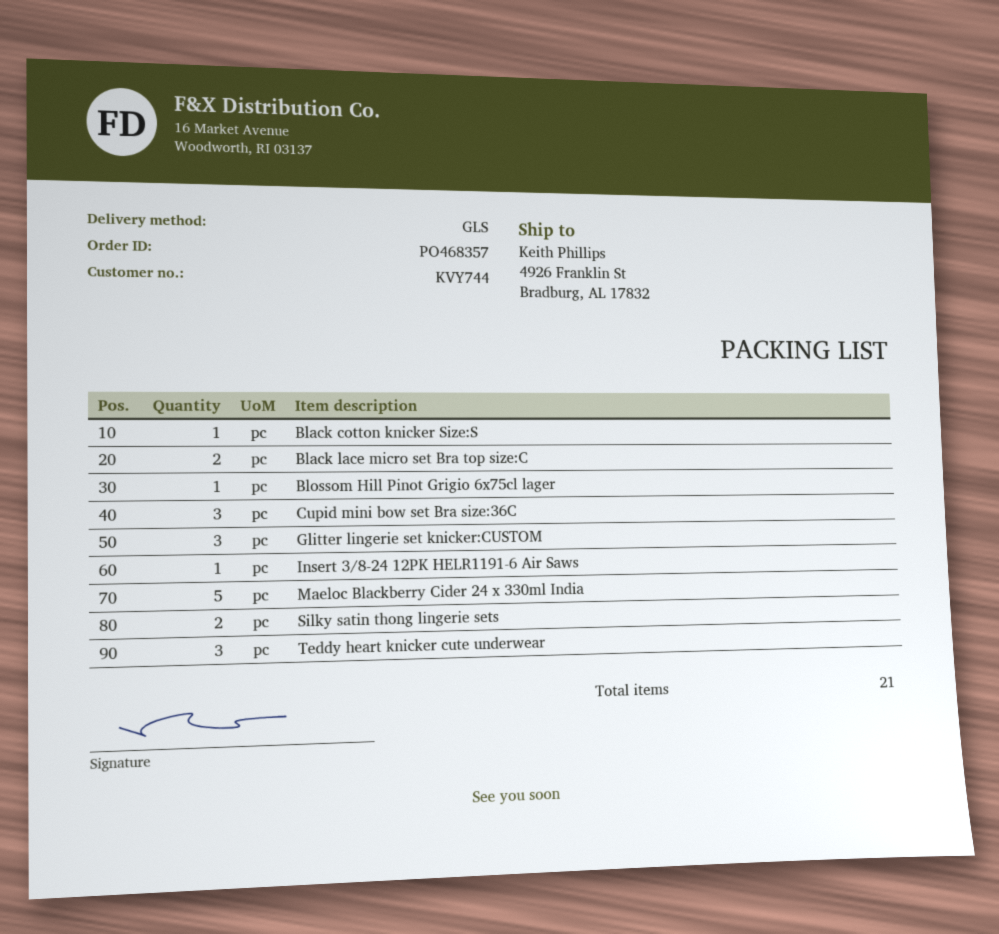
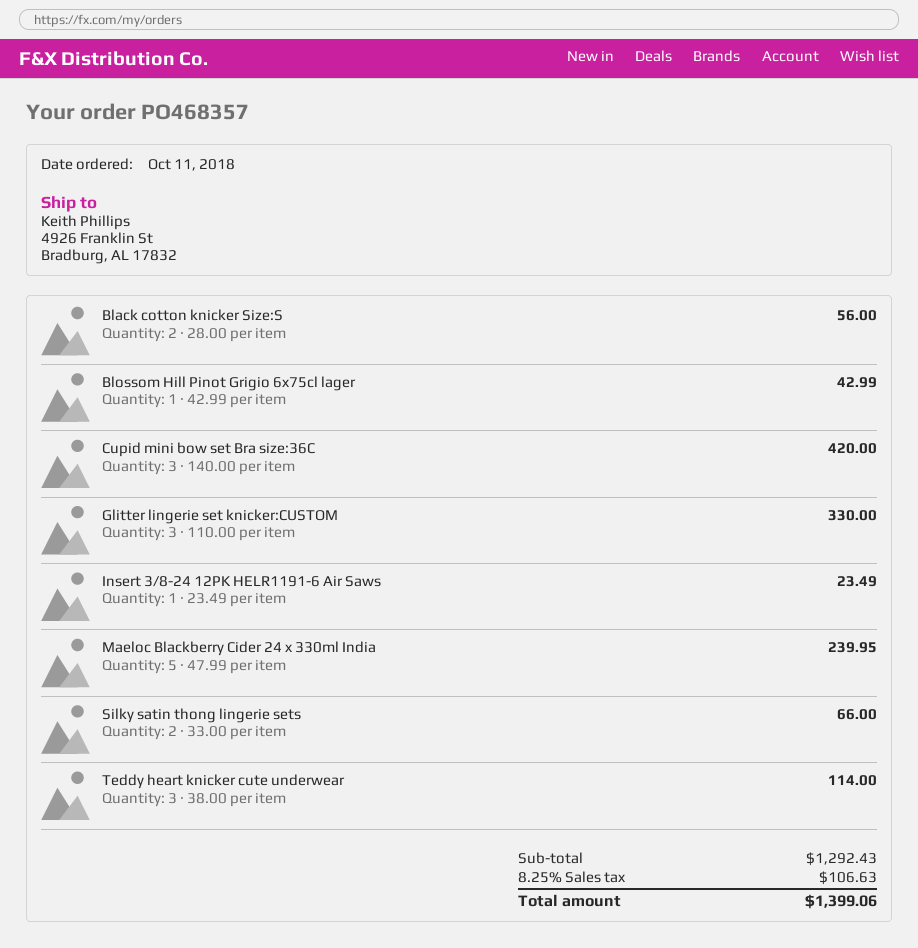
Black cotton knicker Size:S: 1 -> 2
Black lace micro set Bra top size:C: 2 -> none

